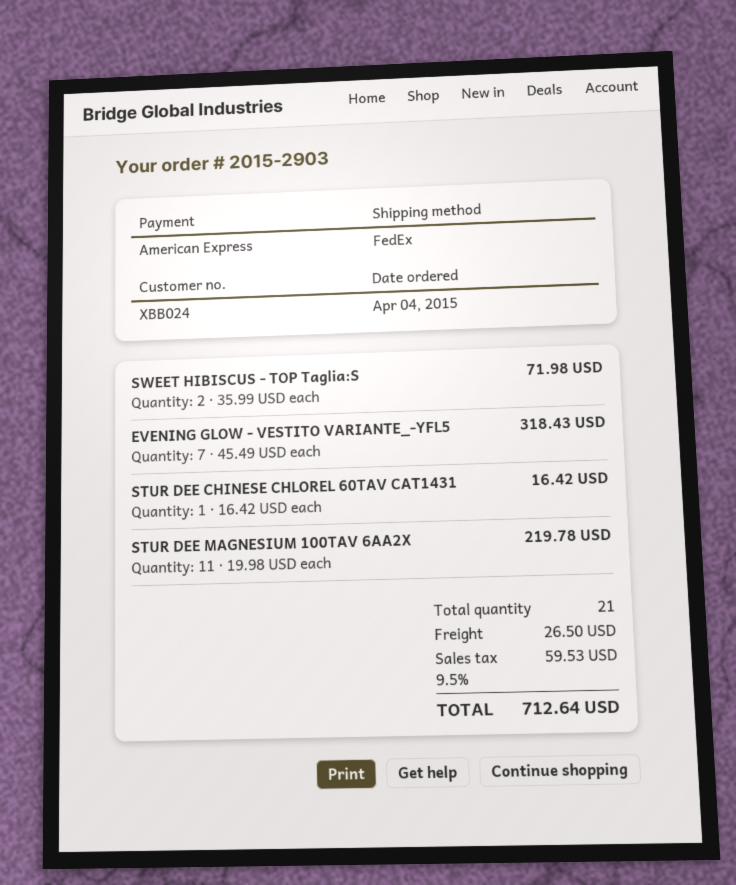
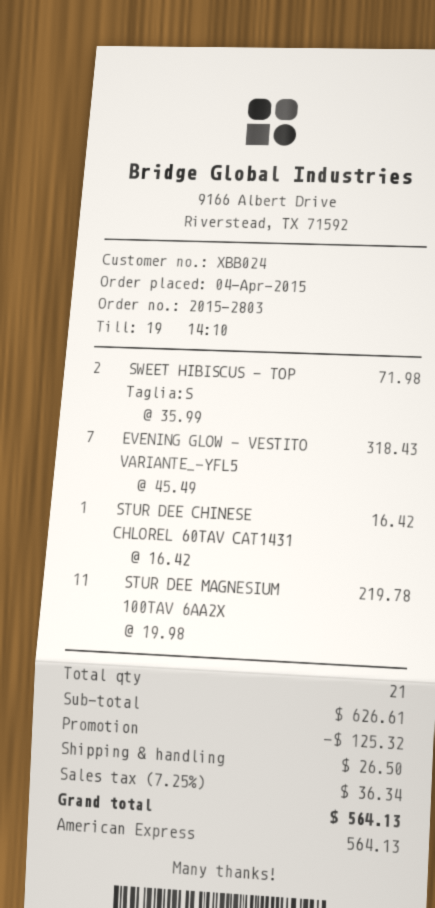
order number: 2015-2903 -> 2015-2803
discount: none -> 125.32
tax: 9.5% = 59.53 -> 7.25% = 36.34
total: 712.64 -> 564.13

